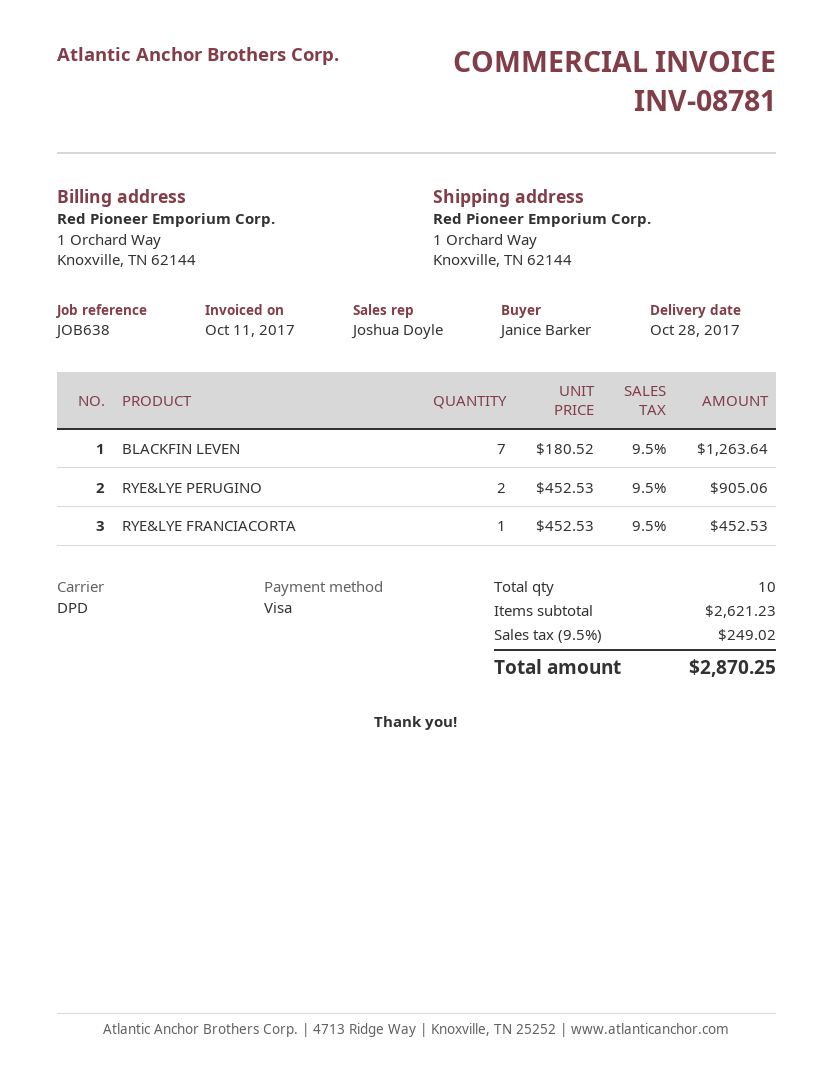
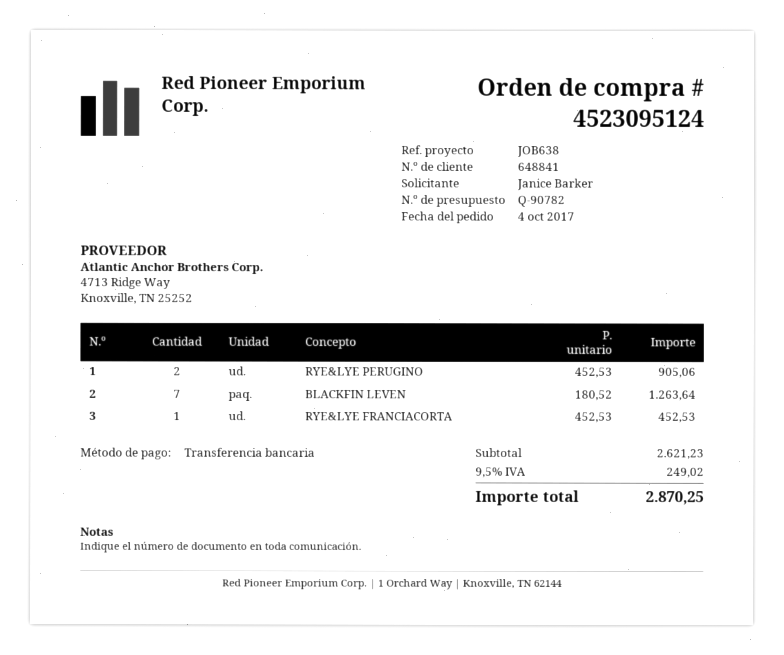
payment method: Visa -> bank transfer

